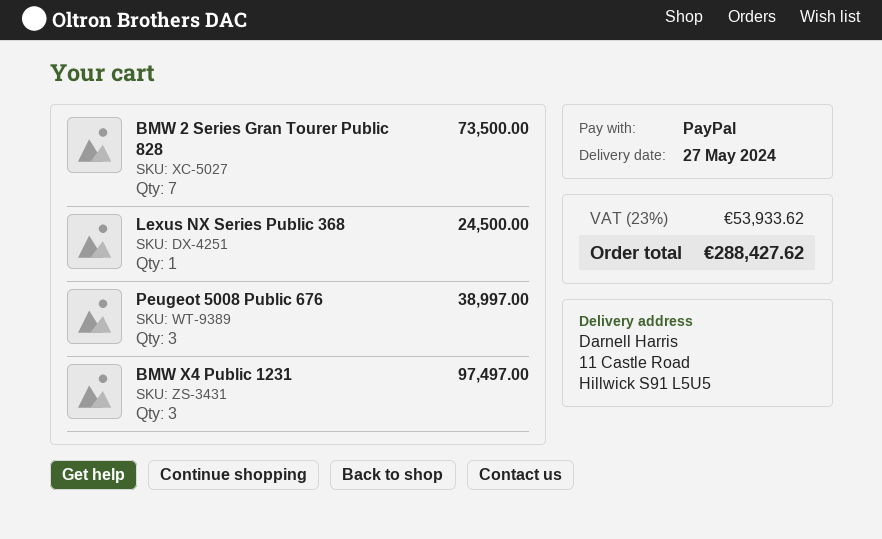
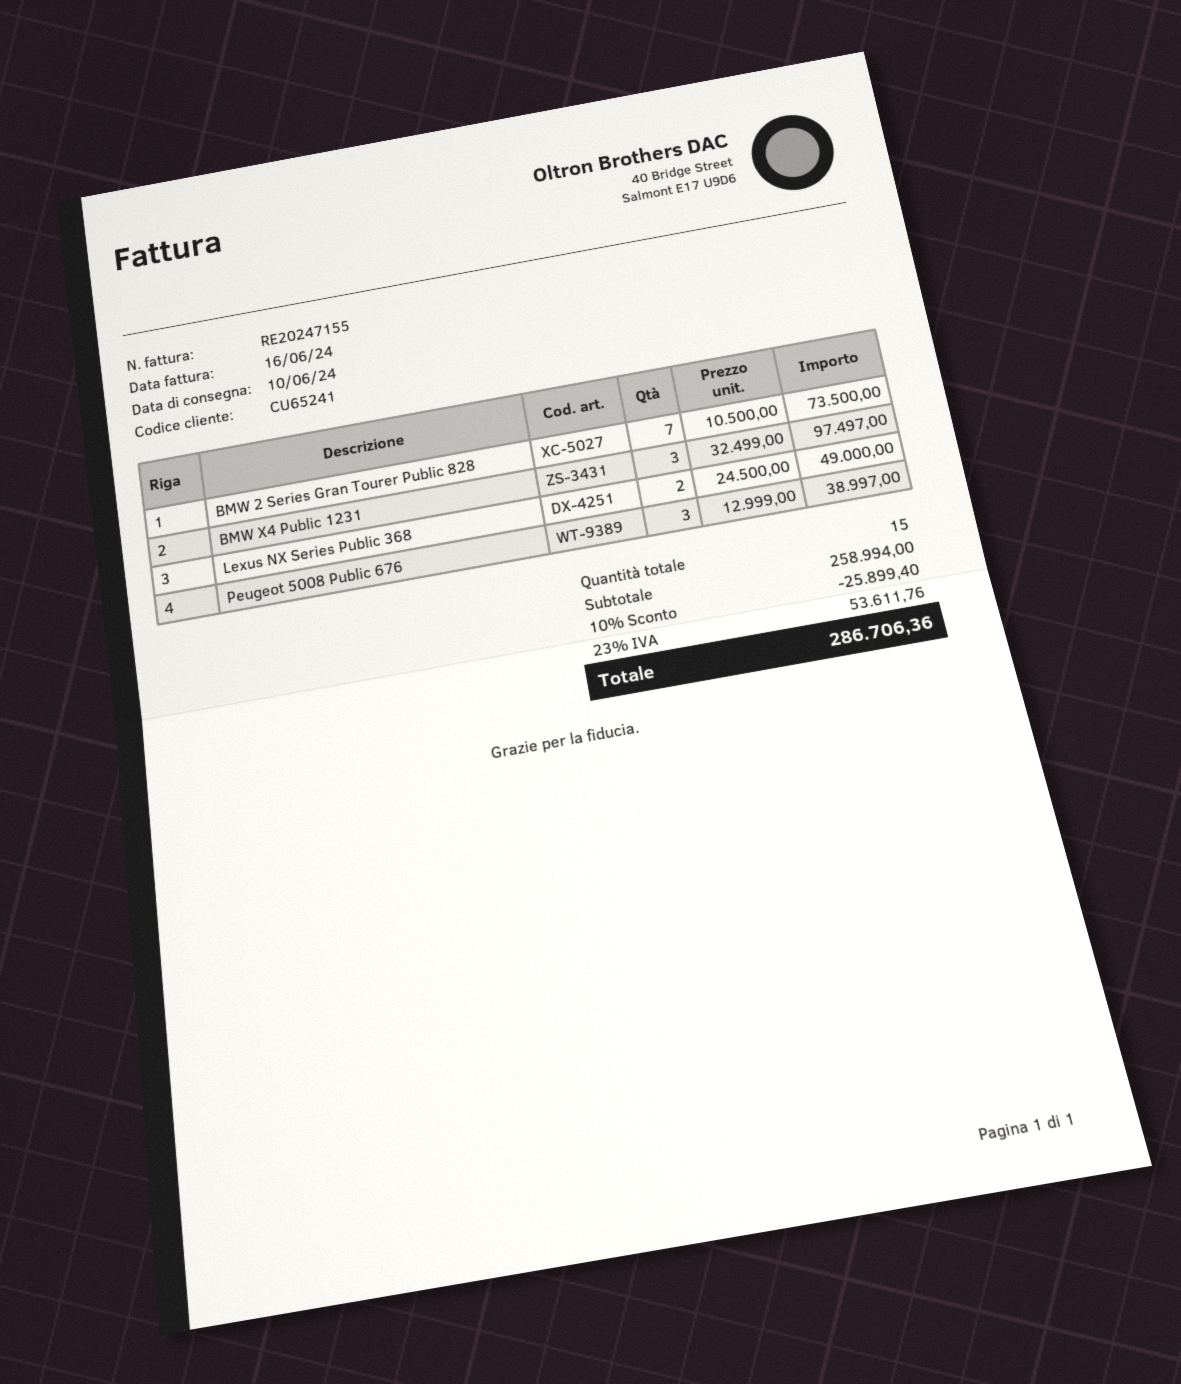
delivery date: 2024-05-27 -> 2024-06-10
Lexus NX Series Public 368: 1 for 24500.00 -> 2 for 49000.00
discount: none -> 10% = 25899.40
tax: 23% = 53933.62 -> 23% = 53611.76
total: 288427.62 -> 286706.36

